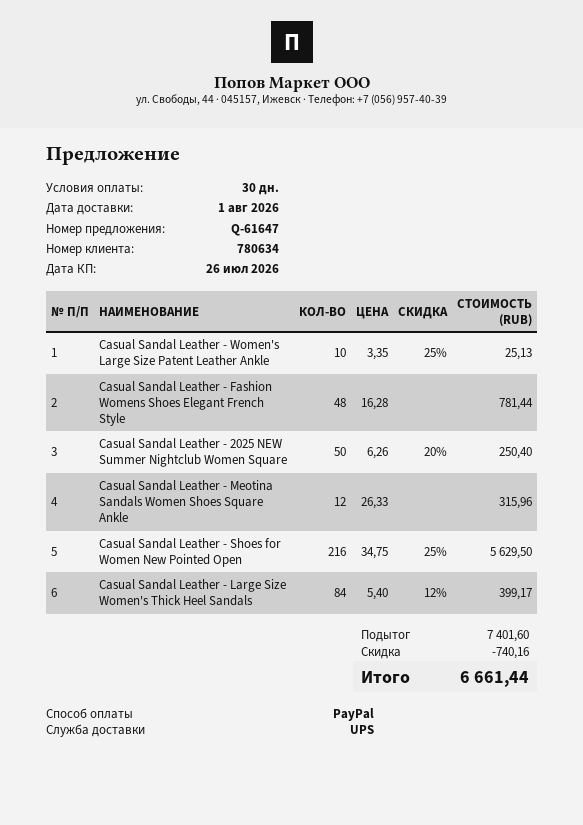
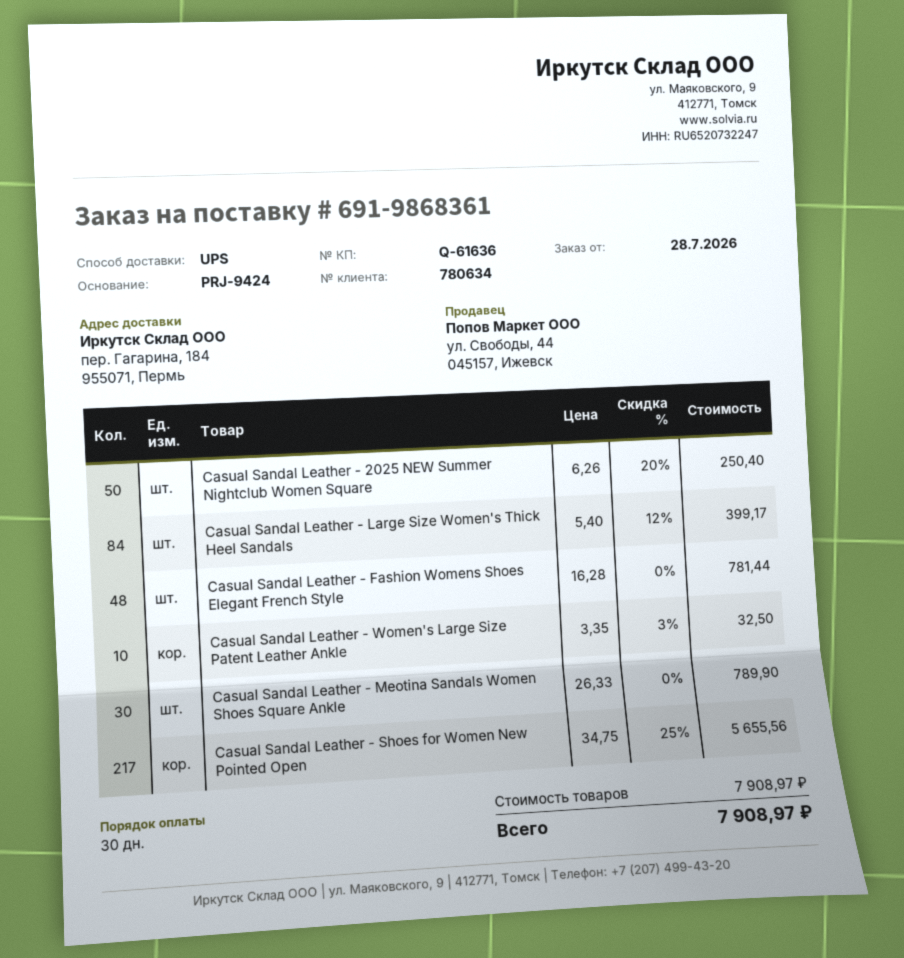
quote number: Q-61647 -> Q-61636
Casual Sandal Leather - Women's Large Size Patent Leather Ankle: 10 x 3.35 - 25% = 25.13 -> 10 x 3.35 - 3% = 32.50
Casual Sandal Leather - Meotina Sandals Women Shoes Square Ankle: 12 x 26.33 = 315.96 -> 30 x 26.33 = 789.90
Casual Sandal Leather - Shoes for Women New Pointed Open: 216 x 34.75 - 25% = 5629.50 -> 217 x 34.75 - 25% = 5655.56
subtotal: 7401.60 -> 7908.97
discount: 740.16 -> none
total: 6661.44 -> 7908.97

